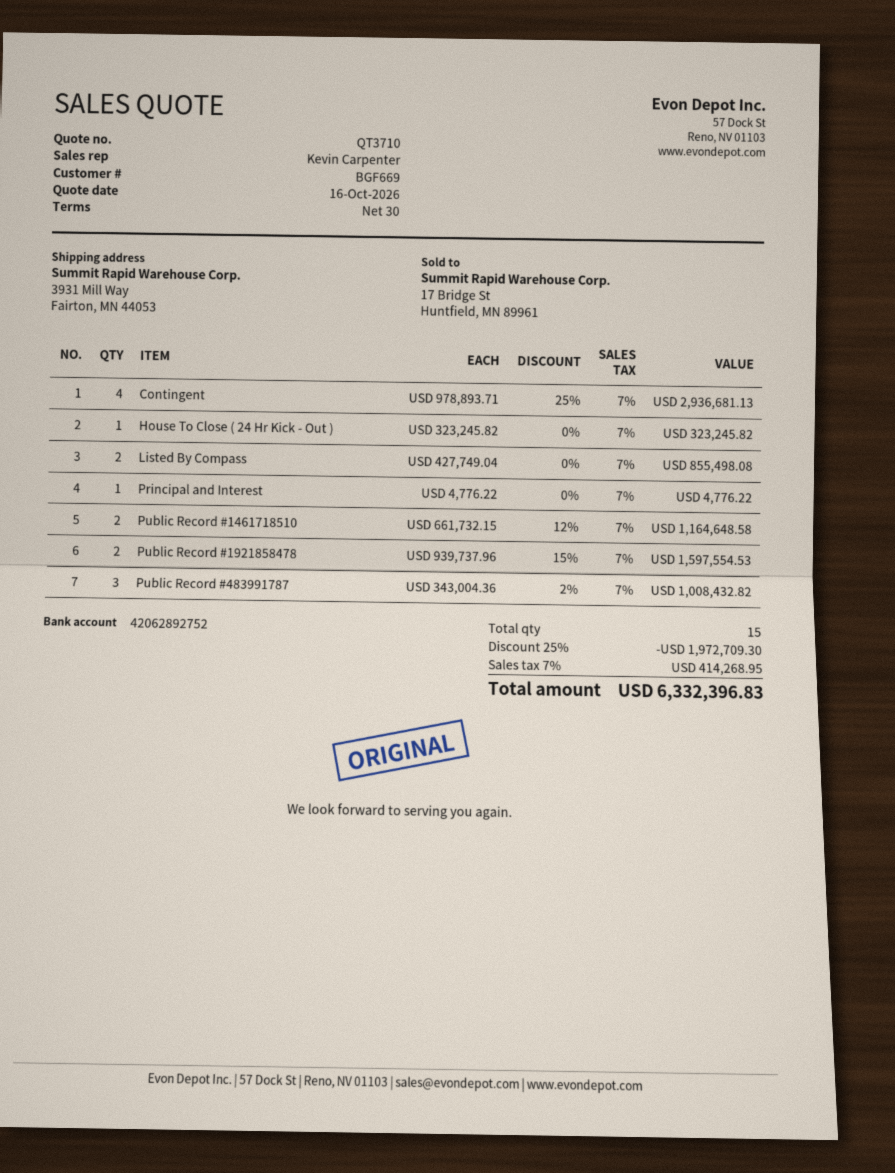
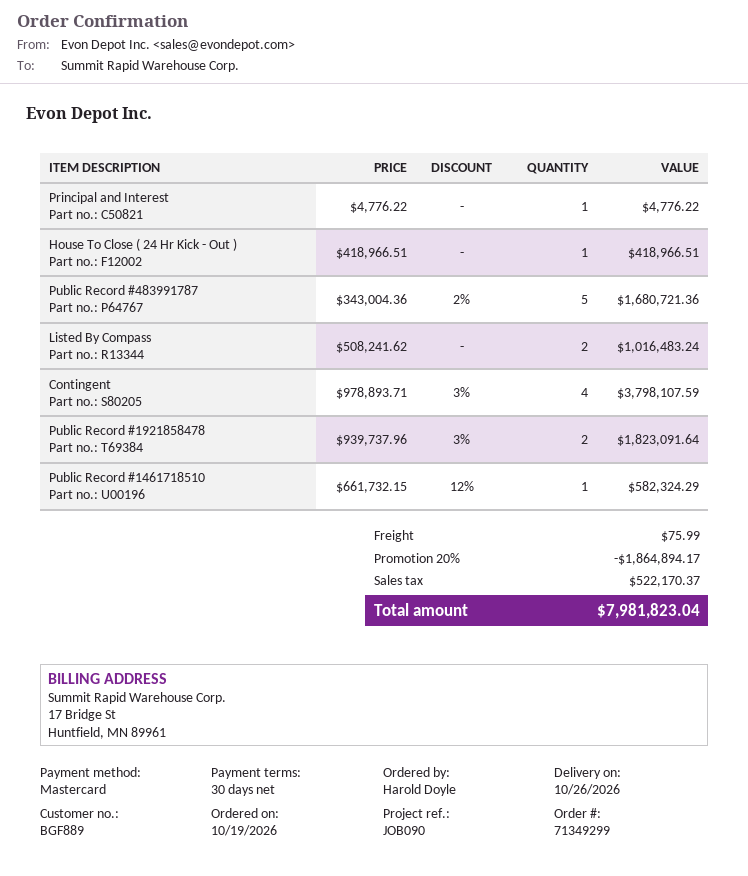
customer number: BGF669 -> BGF889
Contingent: 4 x 978893.71 - 25% = 2936681.13 -> 4 x 978893.71 - 3% = 3798107.59
House To Close ( 24 Hr Kick - Out ): 1 x 323245.82 = 323245.82 -> 1 x 418966.51 = 418966.51
Listed By Compass: 2 x 427749.04 = 855498.08 -> 2 x 508241.62 = 1016483.24
Public Record #1461718510: 2 x 661732.15 - 12% = 1164648.58 -> 1 x 661732.15 - 12% = 582324.29
Public Record #1921858478: 2 x 939737.96 - 15% = 1597554.53 -> 2 x 939737.96 - 3% = 1823091.64
Public Record #483991787: 3 x 343004.36 - 2% = 1008432.82 -> 5 x 343004.36 - 2% = 1680721.36
discount: 25% = 1972709.30 -> 20% = 1864894.17
shipping: none -> 75.99
tax: 414268.95 -> 522170.37
total: 6332396.83 -> 7981823.04

